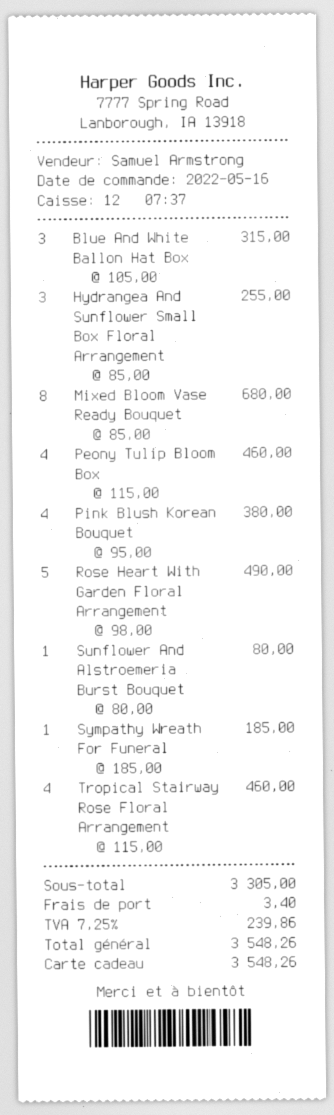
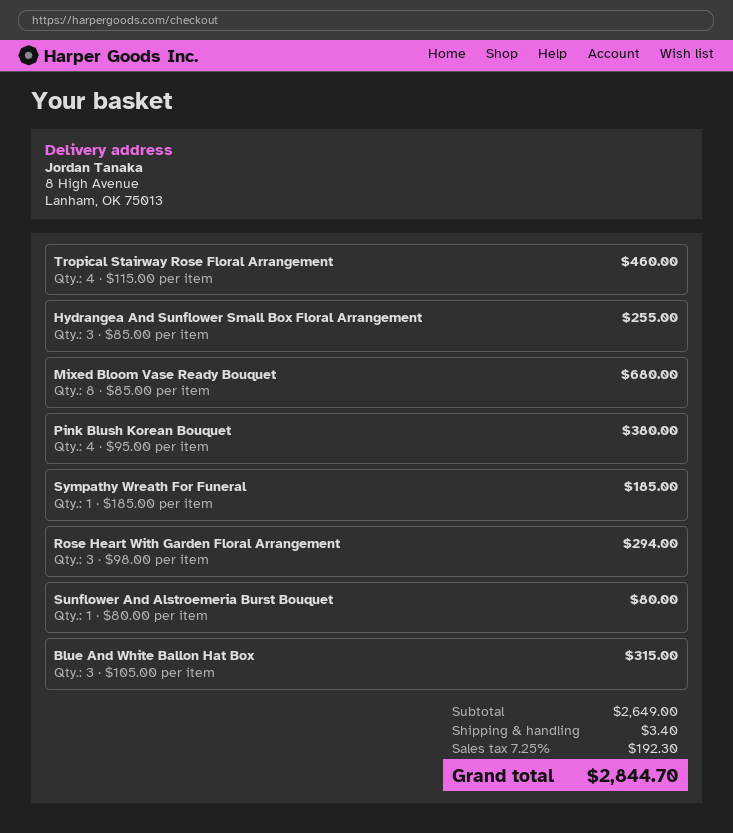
Peony Tulip Bloom Box: 4 x 115.00 = 460.00 -> none
Rose Heart With Garden Floral Arrangement: 5 x 98.00 = 490.00 -> 3 x 98.00 = 294.00
subtotal: 3305.00 -> 2649.00
tax: 7.25% = 239.86 -> 7.25% = 192.30
total: 3548.26 -> 2844.70

